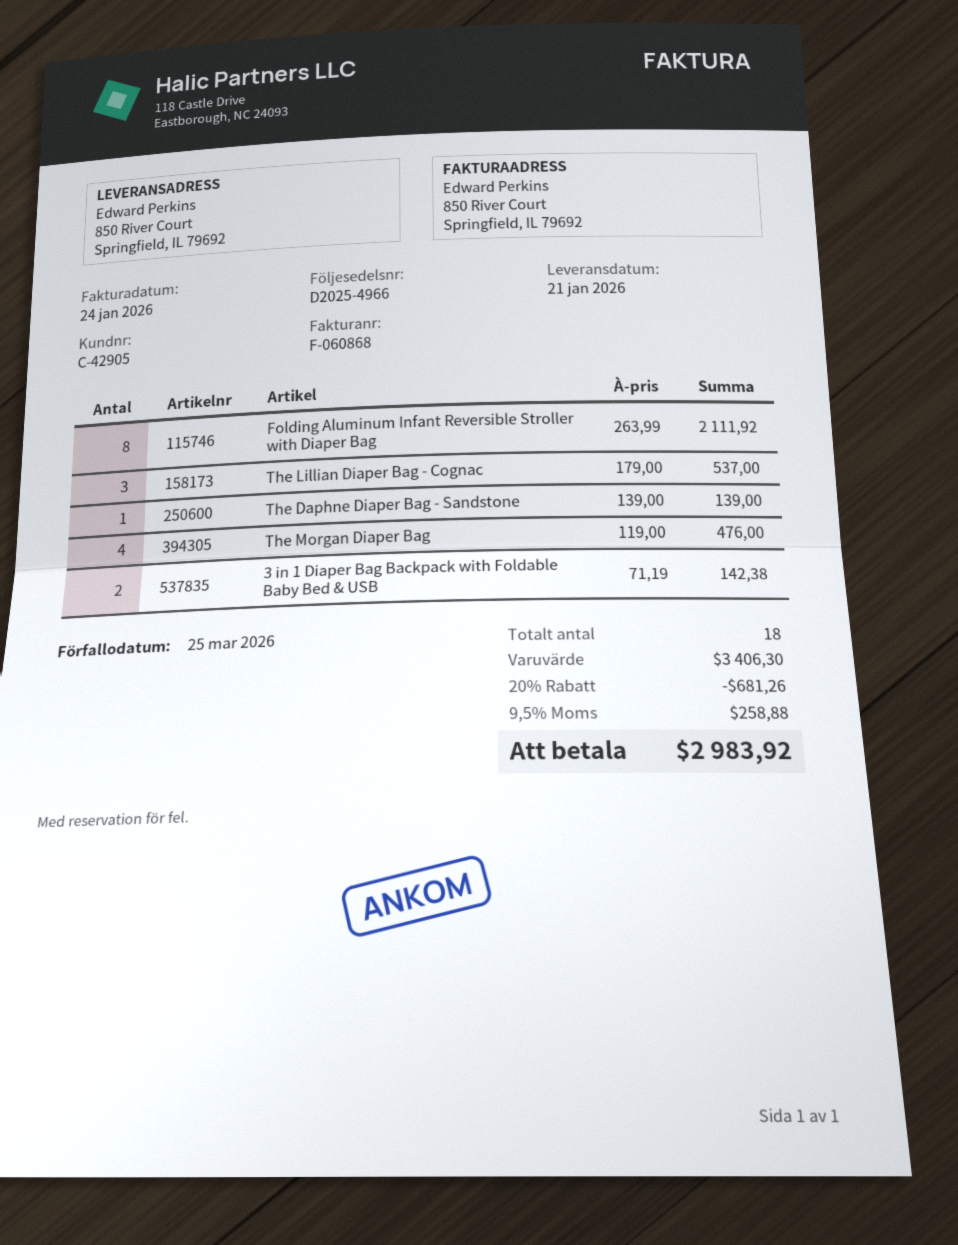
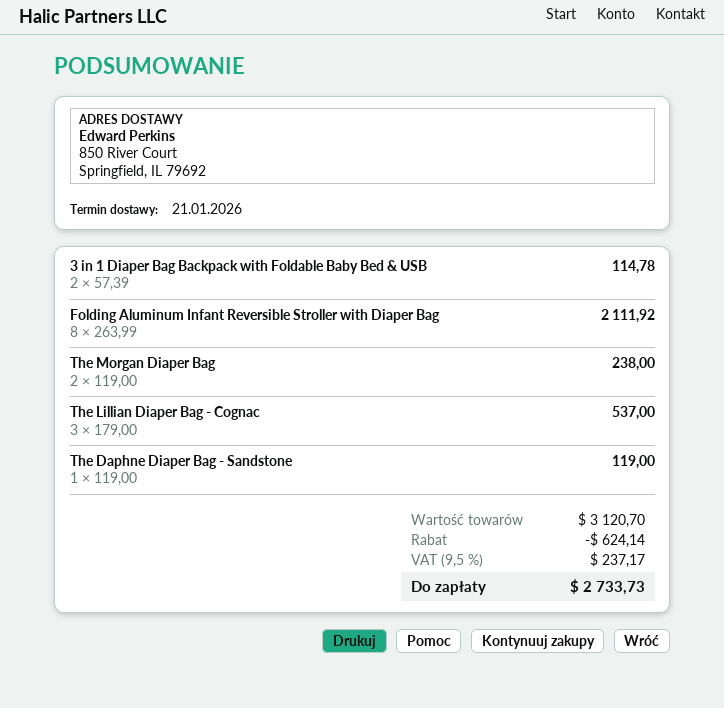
The Daphne Diaper Bag - Sandstone: 1 x 139.00 = 139.00 -> 1 x 119.00 = 119.00
The Morgan Diaper Bag: 4 x 119.00 = 476.00 -> 2 x 119.00 = 238.00
3 in 1 Diaper Bag Backpack with Foldable Baby Bed & USB: 2 x 71.19 = 142.38 -> 2 x 57.39 = 114.78
subtotal: 3406.30 -> 3120.70
discount: 681.26 -> 624.14
tax: 9.5% = 258.88 -> 9.5% = 237.17
total: 2983.92 -> 2733.73

